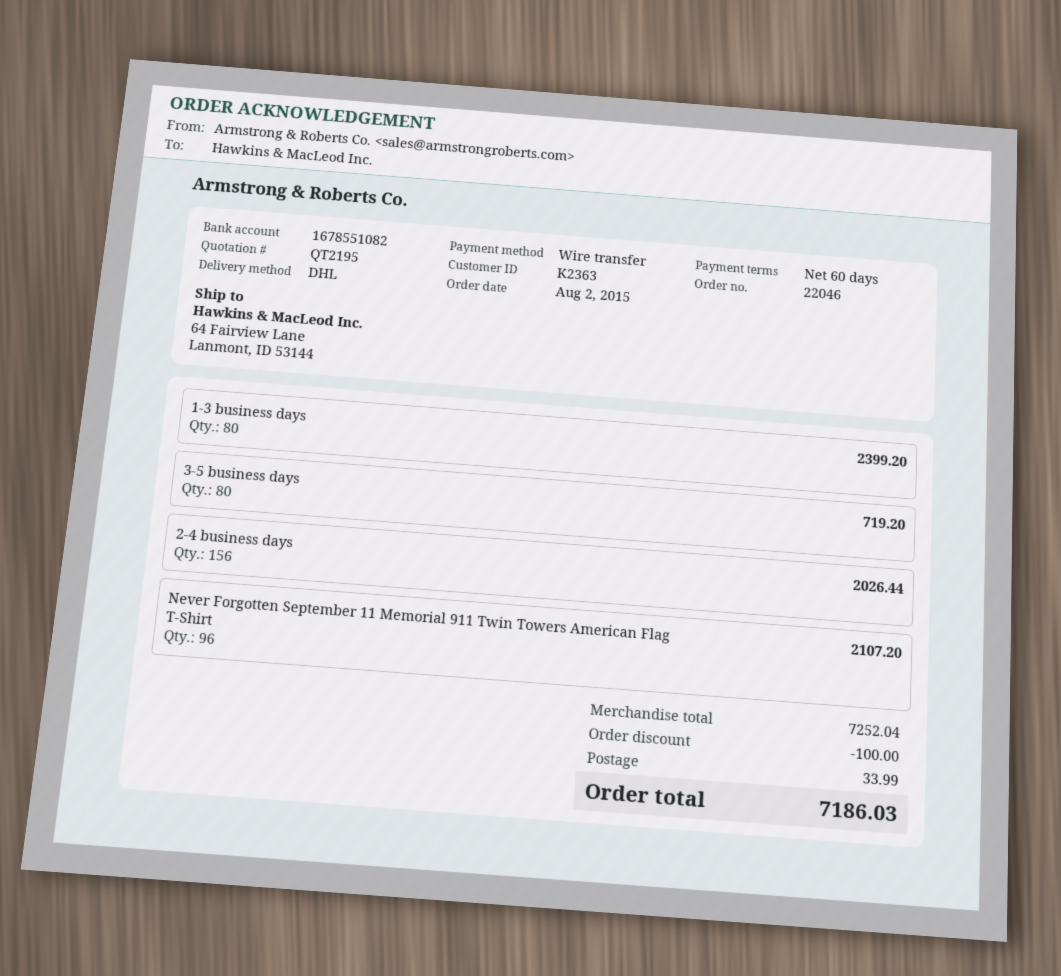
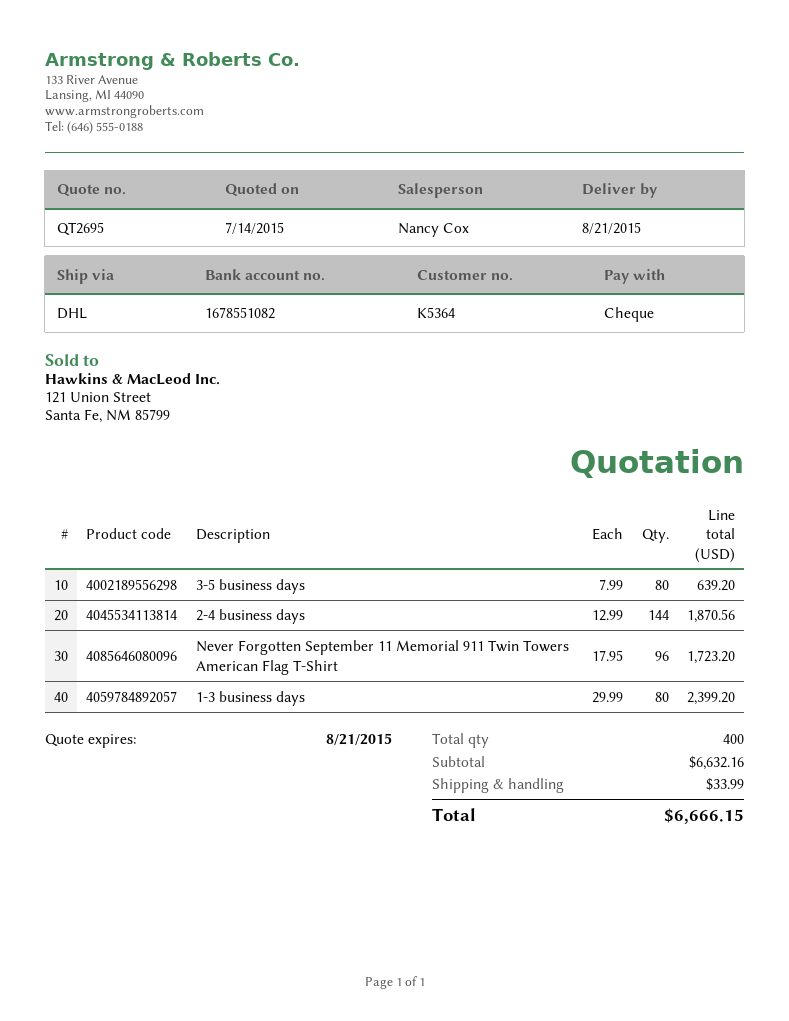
quote number: QT2195 -> QT2695
customer number: K2363 -> K5364
payment method: bank transfer -> cheque
3-5 business days: 80 for 719.20 -> 80 for 639.20
2-4 business days: 156 for 2026.44 -> 144 for 1870.56
Never Forgotten September 11 Memorial 911 Twin Towers American Flag T-Shirt: 96 for 2107.20 -> 96 for 1723.20
subtotal: 7252.04 -> 6632.16
discount: 100.00 -> none
total: 7186.03 -> 6666.15

